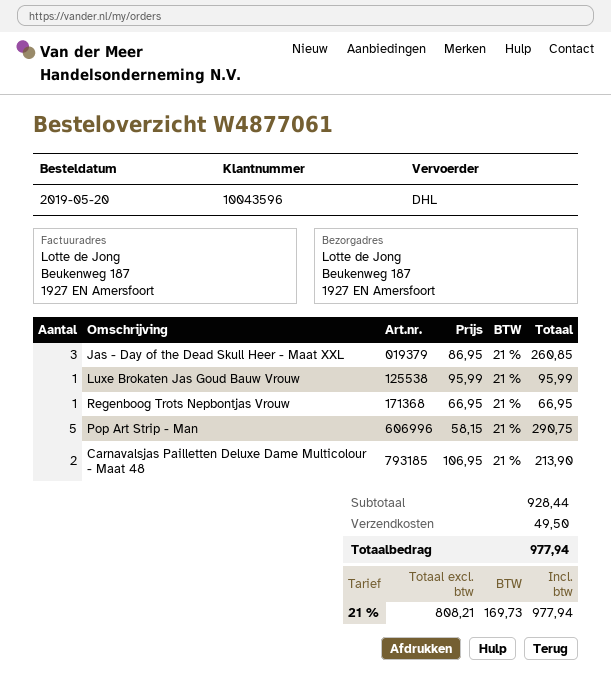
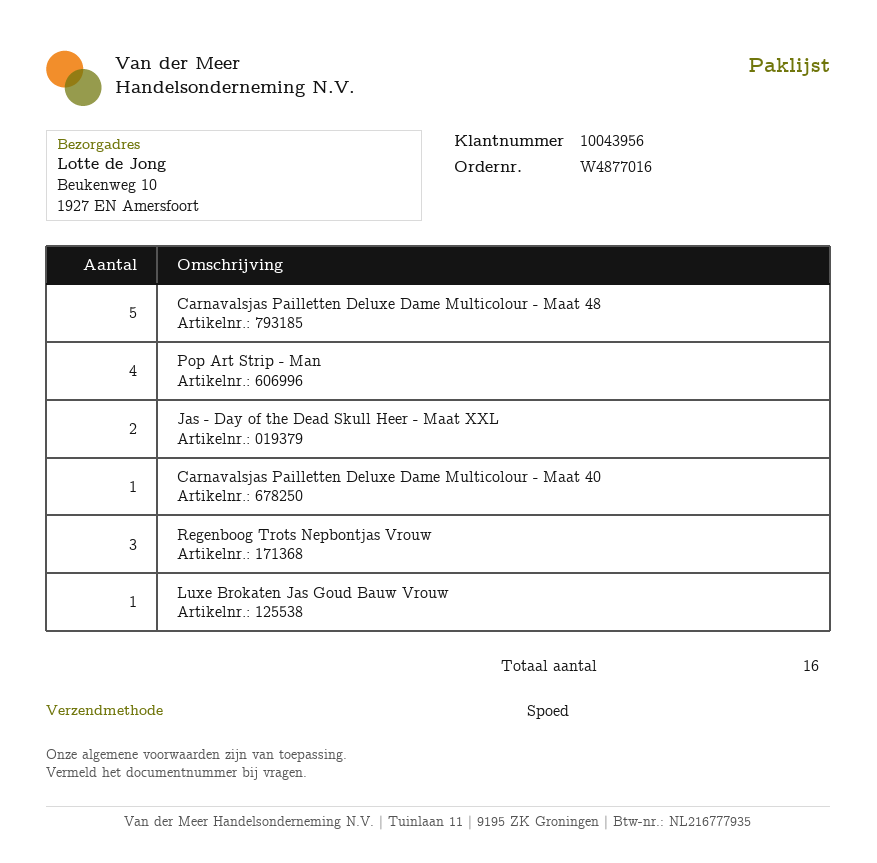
order number: W4877061 -> W4877016
customer number: 10043596 -> 10043956
shipping method: DHL -> express
ship to: Beukenweg 187, 1927 EN Amersfoort -> Beukenweg 10, 1927 EN Amersfoort
Jas - Day of the Dead Skull Heer - Maat XXL: 3 -> 2
Regenboog Trots Nepbontjas Vrouw: 1 -> 3
Pop Art Strip - Man: 5 -> 4
Carnavalsjas Pailletten Deluxe Dame Multicolour - Maat 48: 2 -> 5
Carnavalsjas Pailletten Deluxe Dame Multicolour - Maat 40: none -> 1

